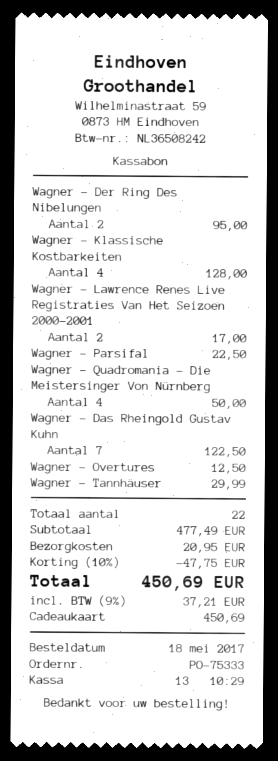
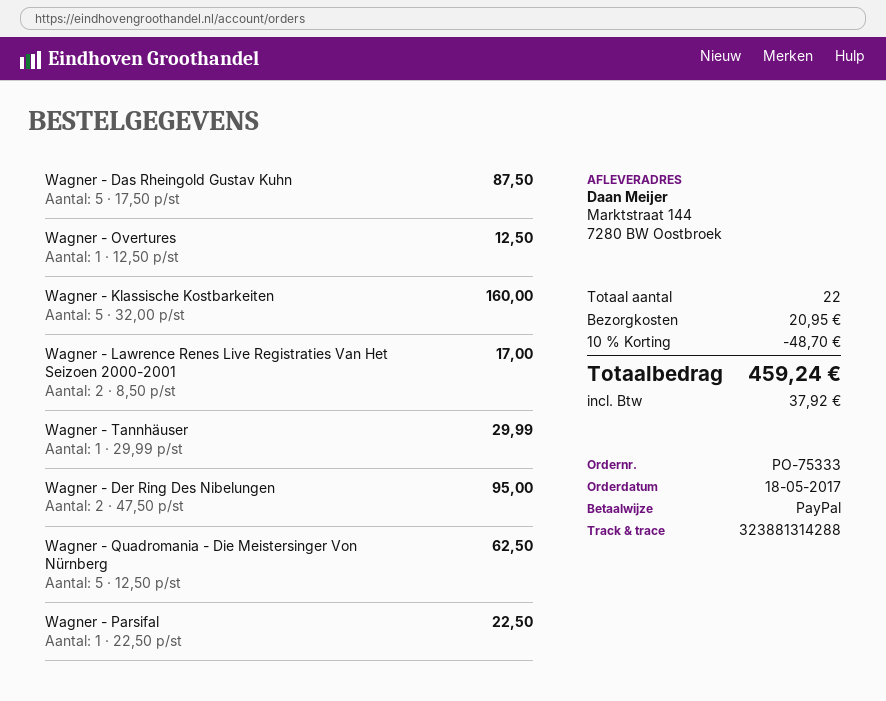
payment method: gift card -> PayPal
Wagner - Klassische Kostbarkeiten: 4 for 128.00 -> 5 for 160.00
Wagner - Quadromania - Die Meistersinger Von Nürnberg: 4 for 50.00 -> 5 for 62.50
Wagner - Das Rheingold Gustav Kuhn: 7 for 122.50 -> 5 for 87.50
discount: 10% = 47.75 -> 10% = 48.70
tax: 37.21 -> 37.92
total: 450.69 -> 459.24

